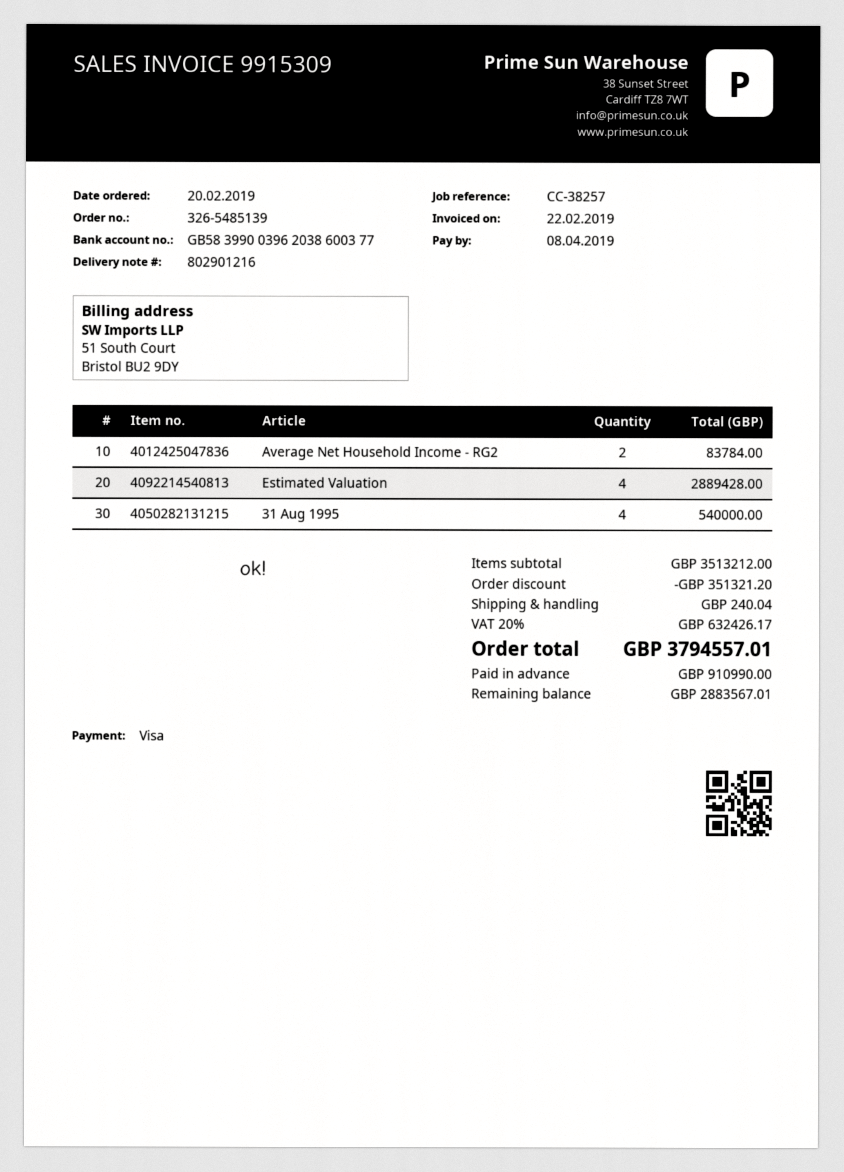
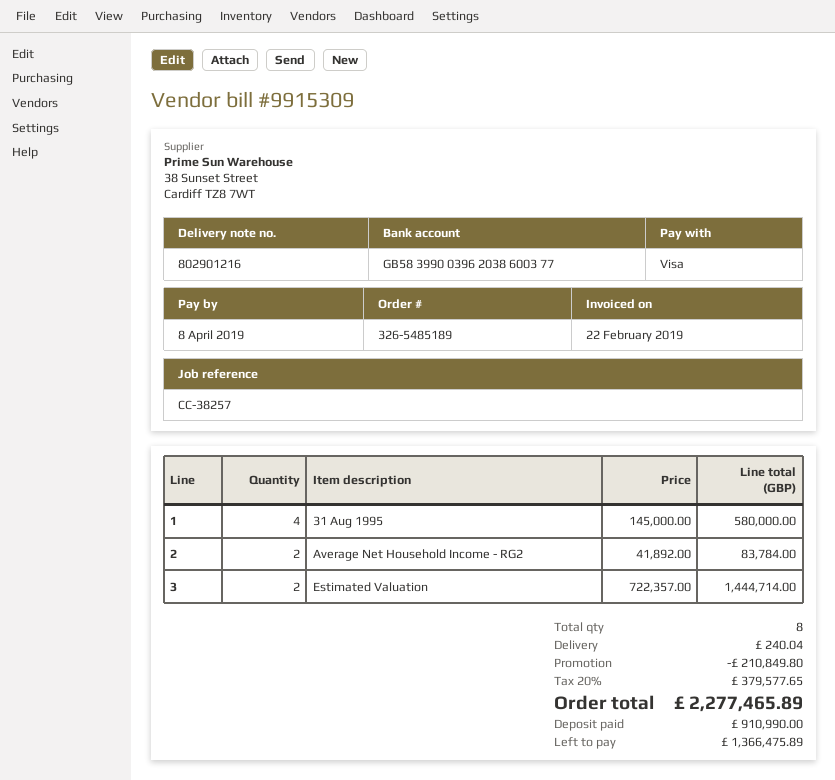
order number: 326-5485139 -> 326-5485189
Estimated Valuation: 4 for 2889428.00 -> 2 for 1444714.00
31 Aug 1995: 4 for 540000.00 -> 4 for 580000.00
discount: 351321.20 -> 210849.80
tax: 20% = 632426.17 -> 20% = 379577.65
total: 3794557.01 -> 2277465.89
balance: 2883567.01 -> 1366475.89

